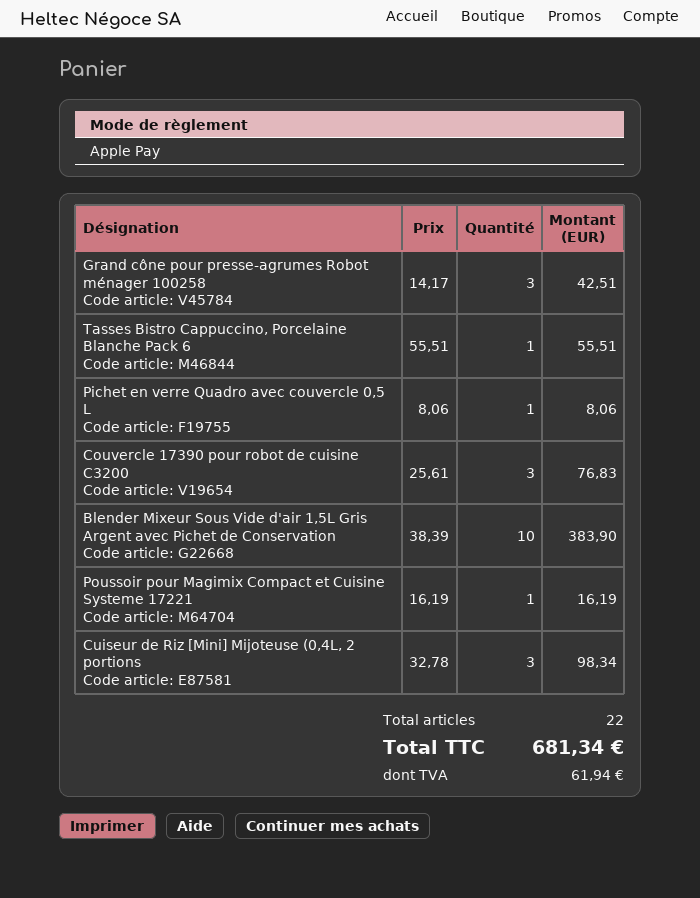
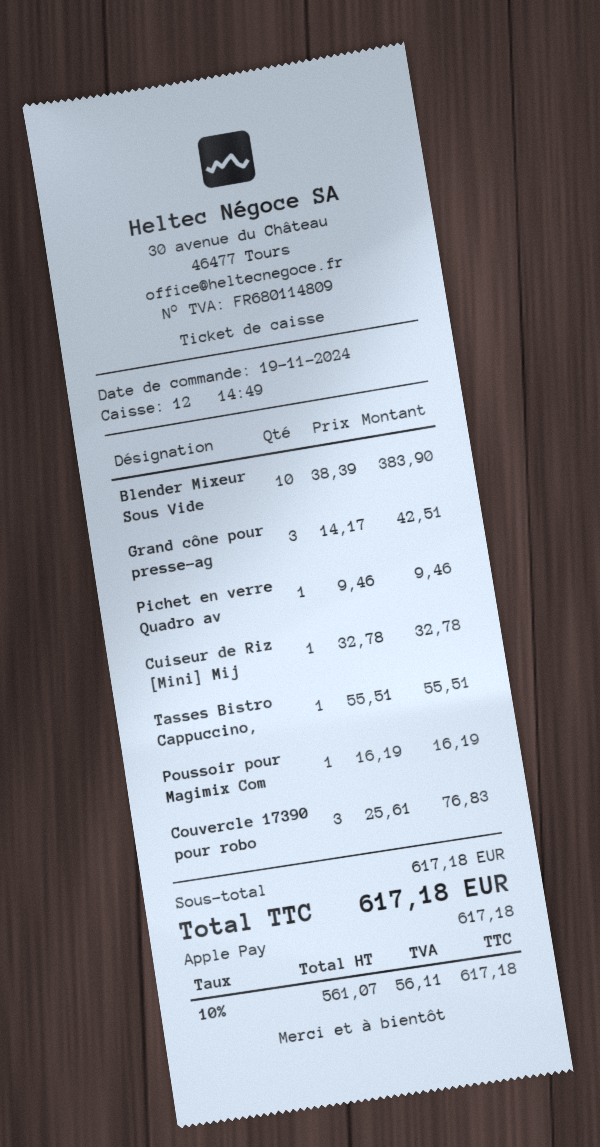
Pichet en verre Quadro avec couvercle 0,5 L: 1 x 8.06 = 8.06 -> 1 x 9.46 = 9.46
Cuiseur de Riz [Mini] Mijoteuse (0,4L, 2 portions: 3 x 32.78 = 98.34 -> 1 x 32.78 = 32.78
tax: 61.94 -> 56.11
total: 681.34 -> 617.18

